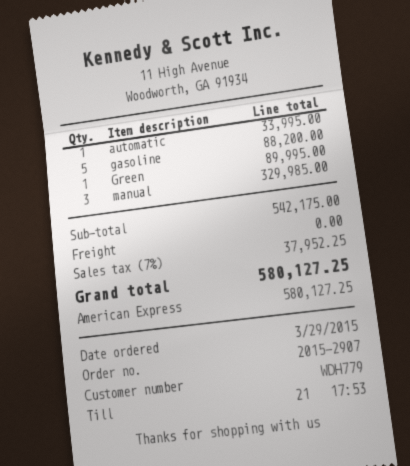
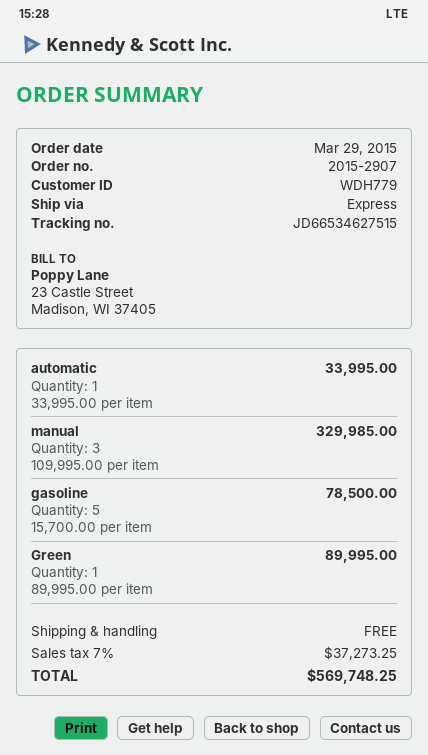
gasoline: 5 for 88200.00 -> 5 for 78500.00
tax: 7% = 37952.25 -> 7% = 37273.25
total: 580127.25 -> 569748.25

